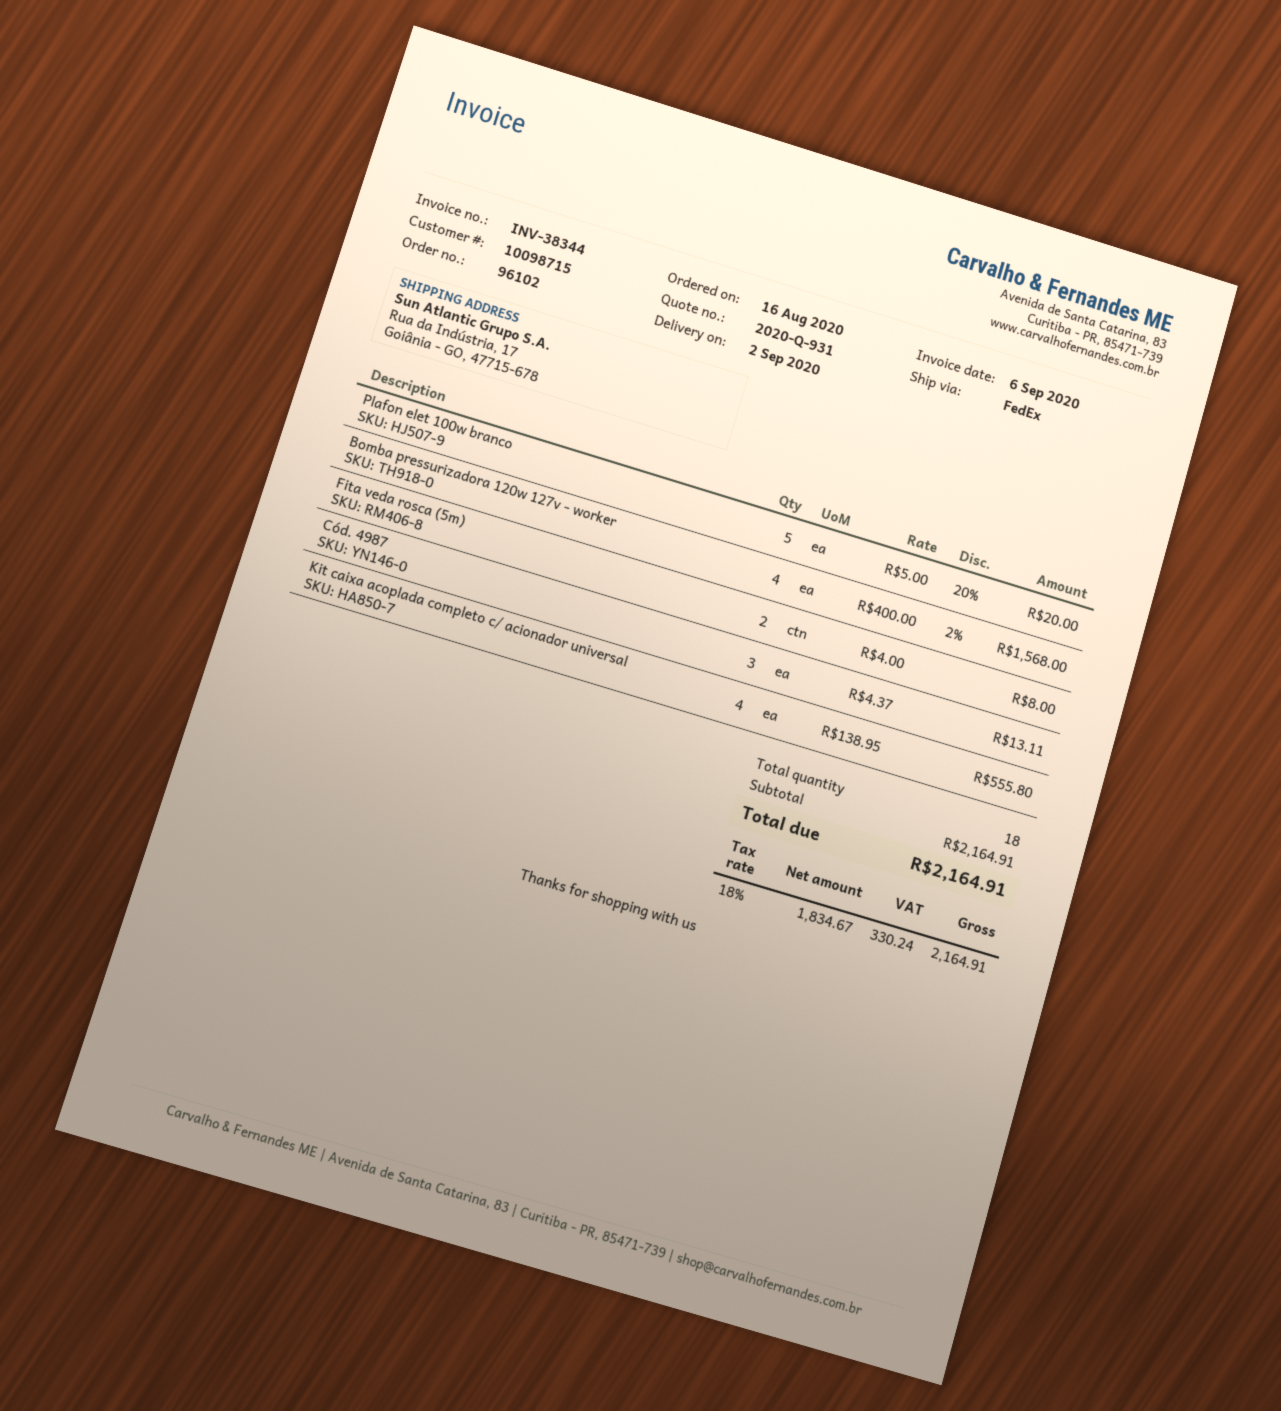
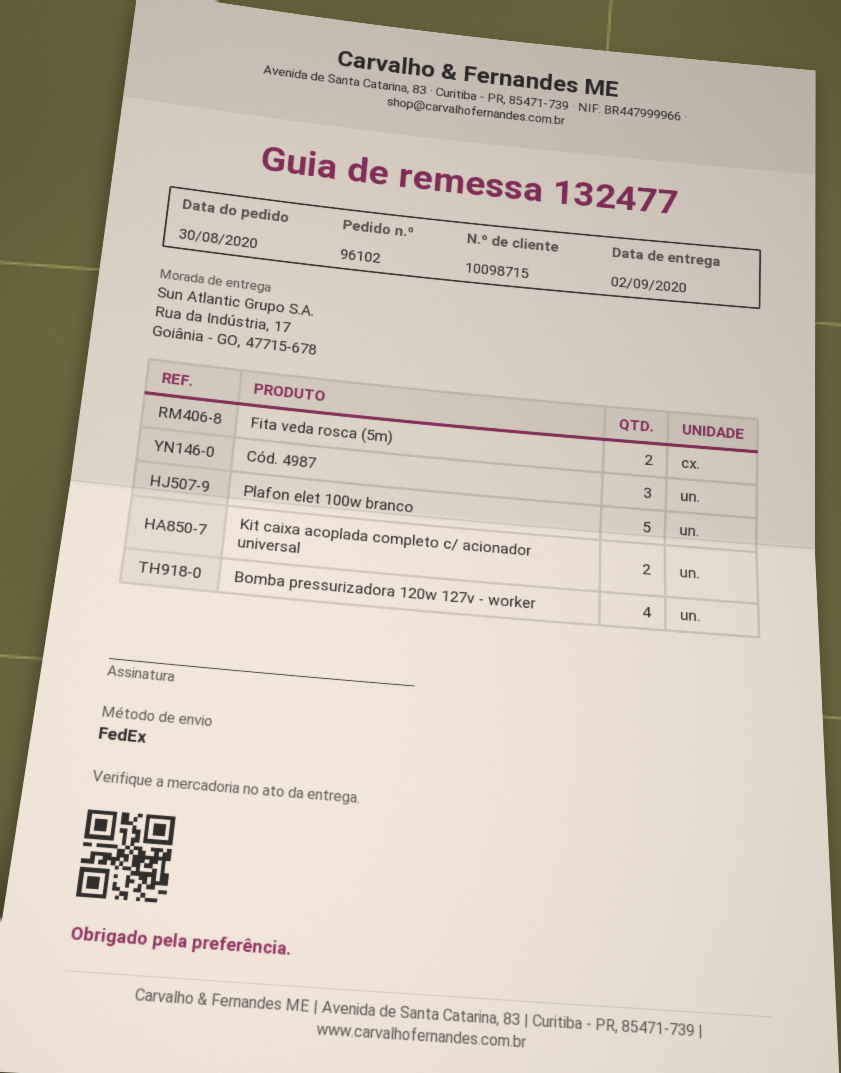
order date: 2020-08-16 -> 2020-08-30
Kit caixa acoplada completo c/ acionador universal: 4 -> 2

